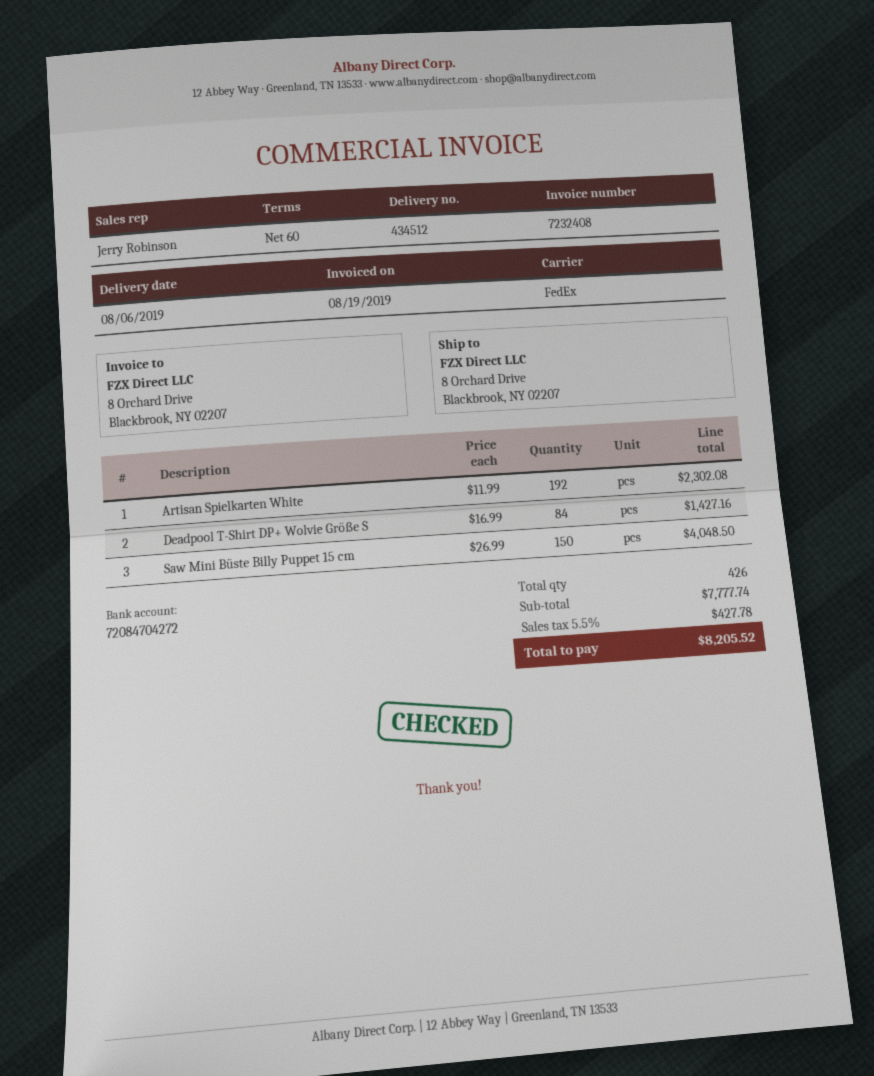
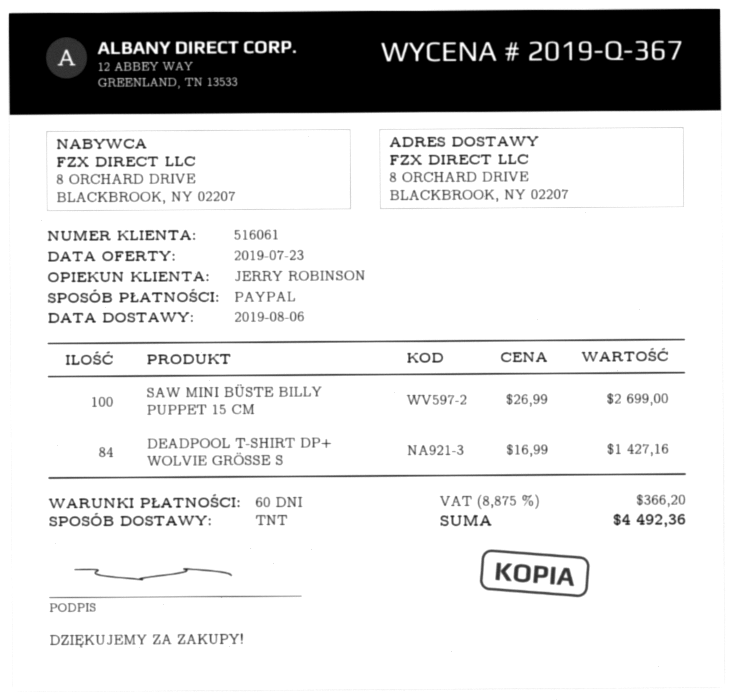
shipping method: FedEx -> TNT
Artisan Spielkarten White: 192 x 11.99 = 2302.08 -> none
Saw Mini Büste Billy Puppet 15 cm: 150 x 26.99 = 4048.50 -> 100 x 26.99 = 2699.00
tax: 5.5% = 427.78 -> 8.875% = 366.20
total: 8205.52 -> 4492.36

